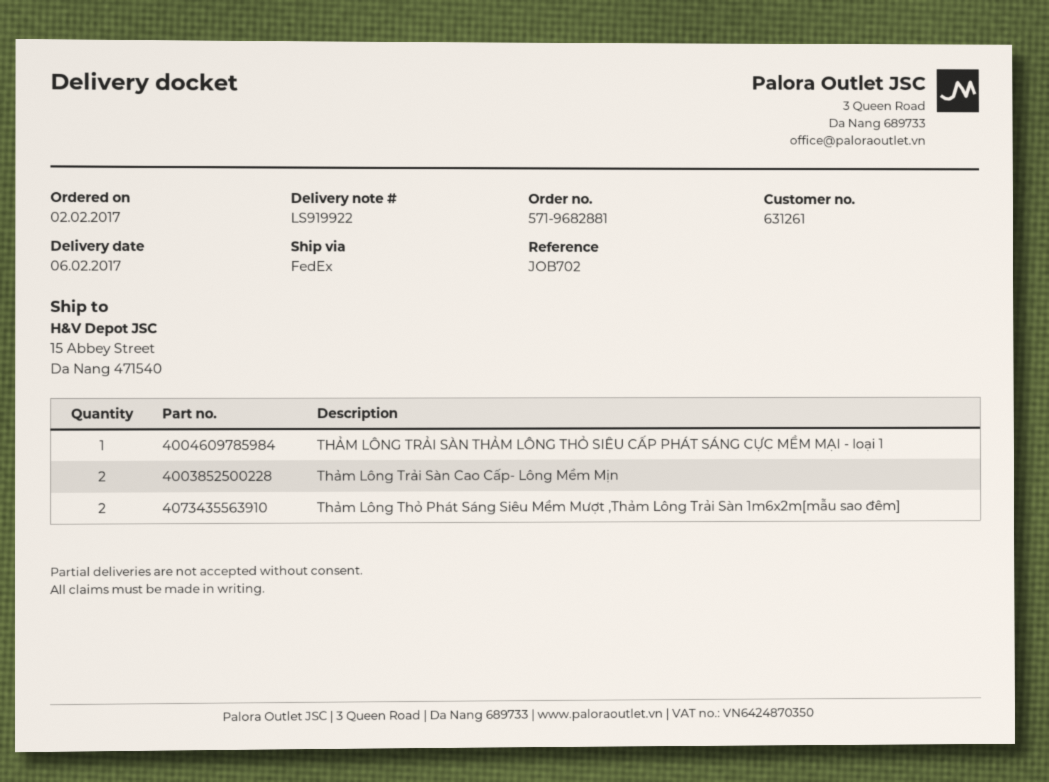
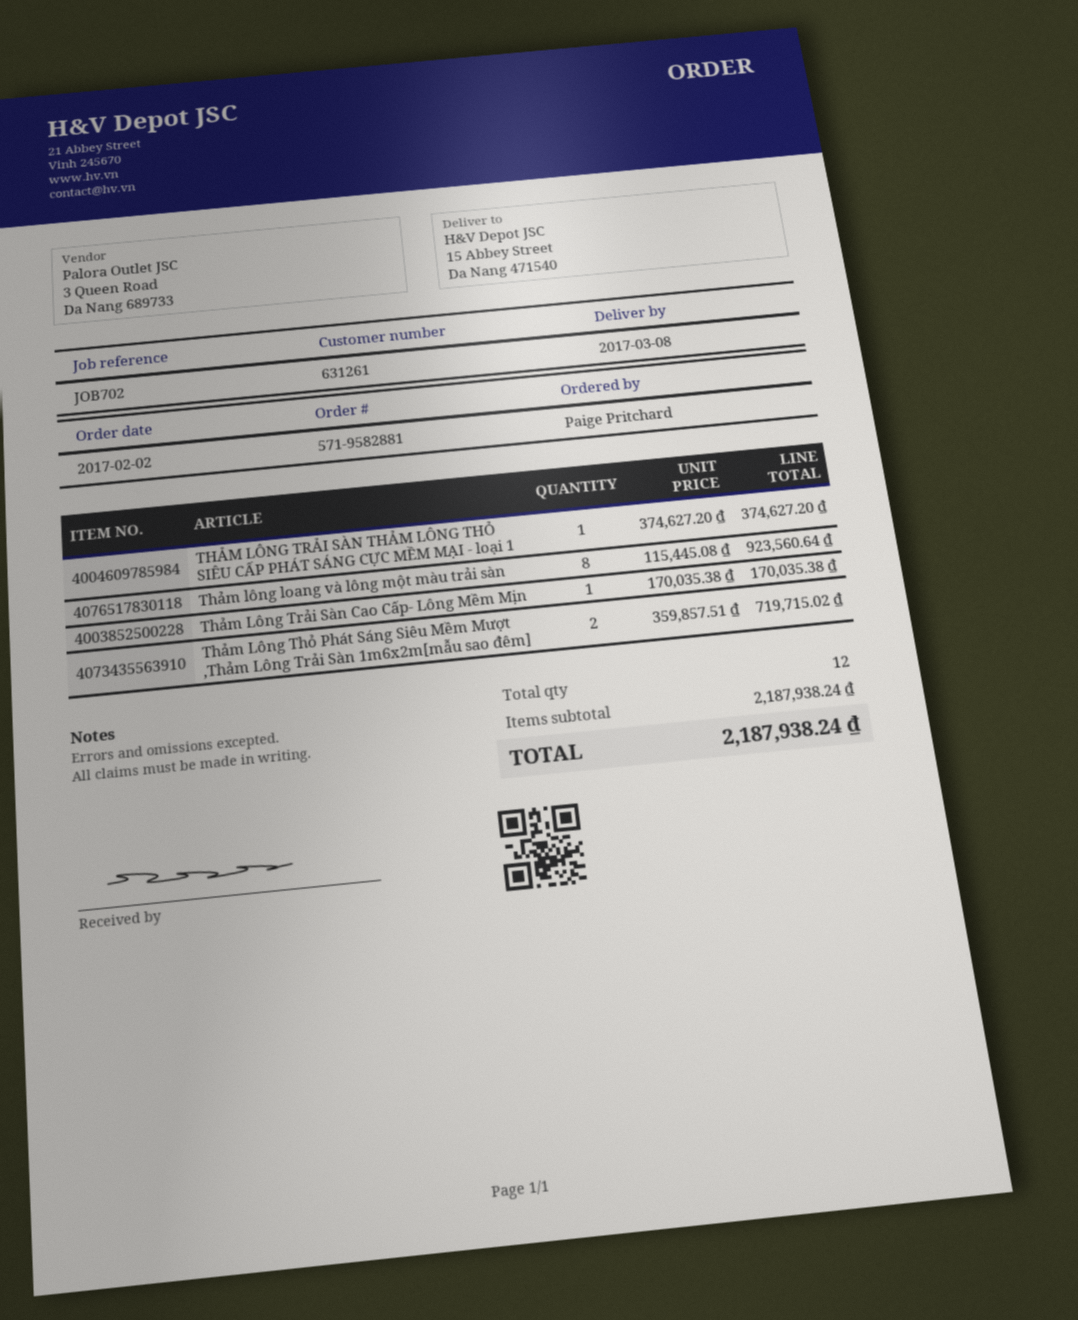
order number: 571-9682881 -> 571-9582881
delivery date: 2017-02-06 -> 2017-03-08
Thảm Lông Trải Sàn Cao Cấp- Lông Mềm Mịn: 2 -> 1
Thảm lông loang và lông một màu trải sàn: none -> 8

